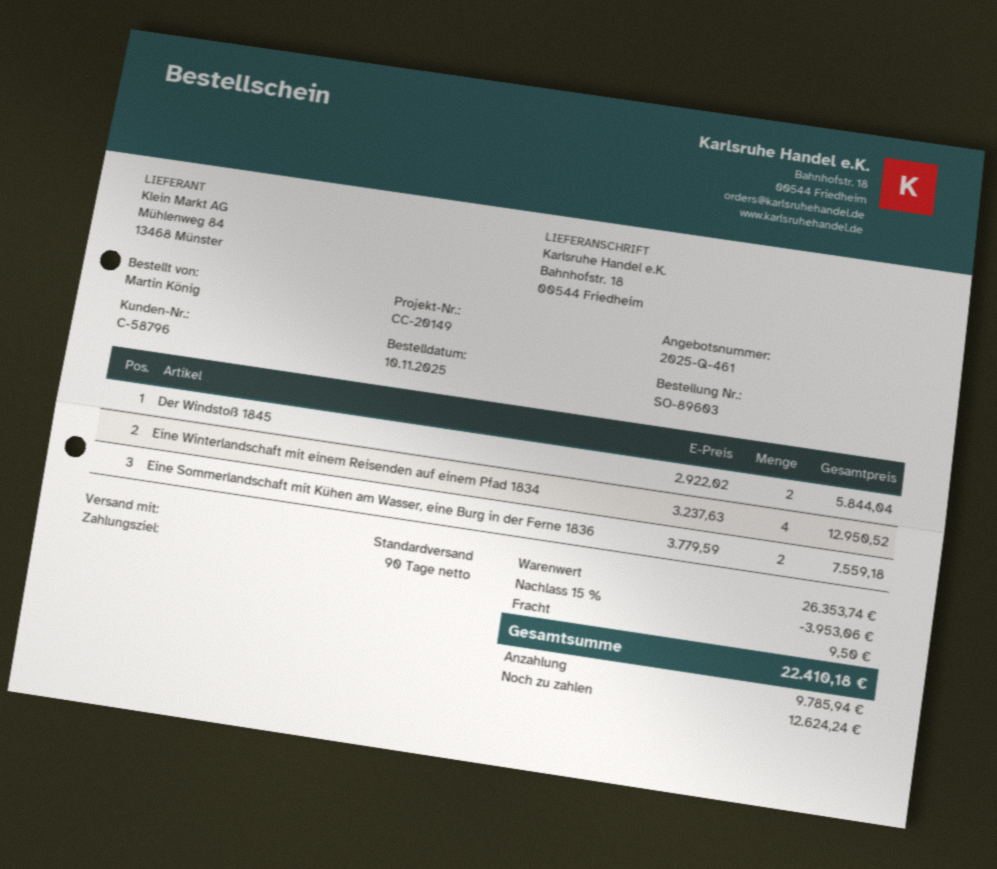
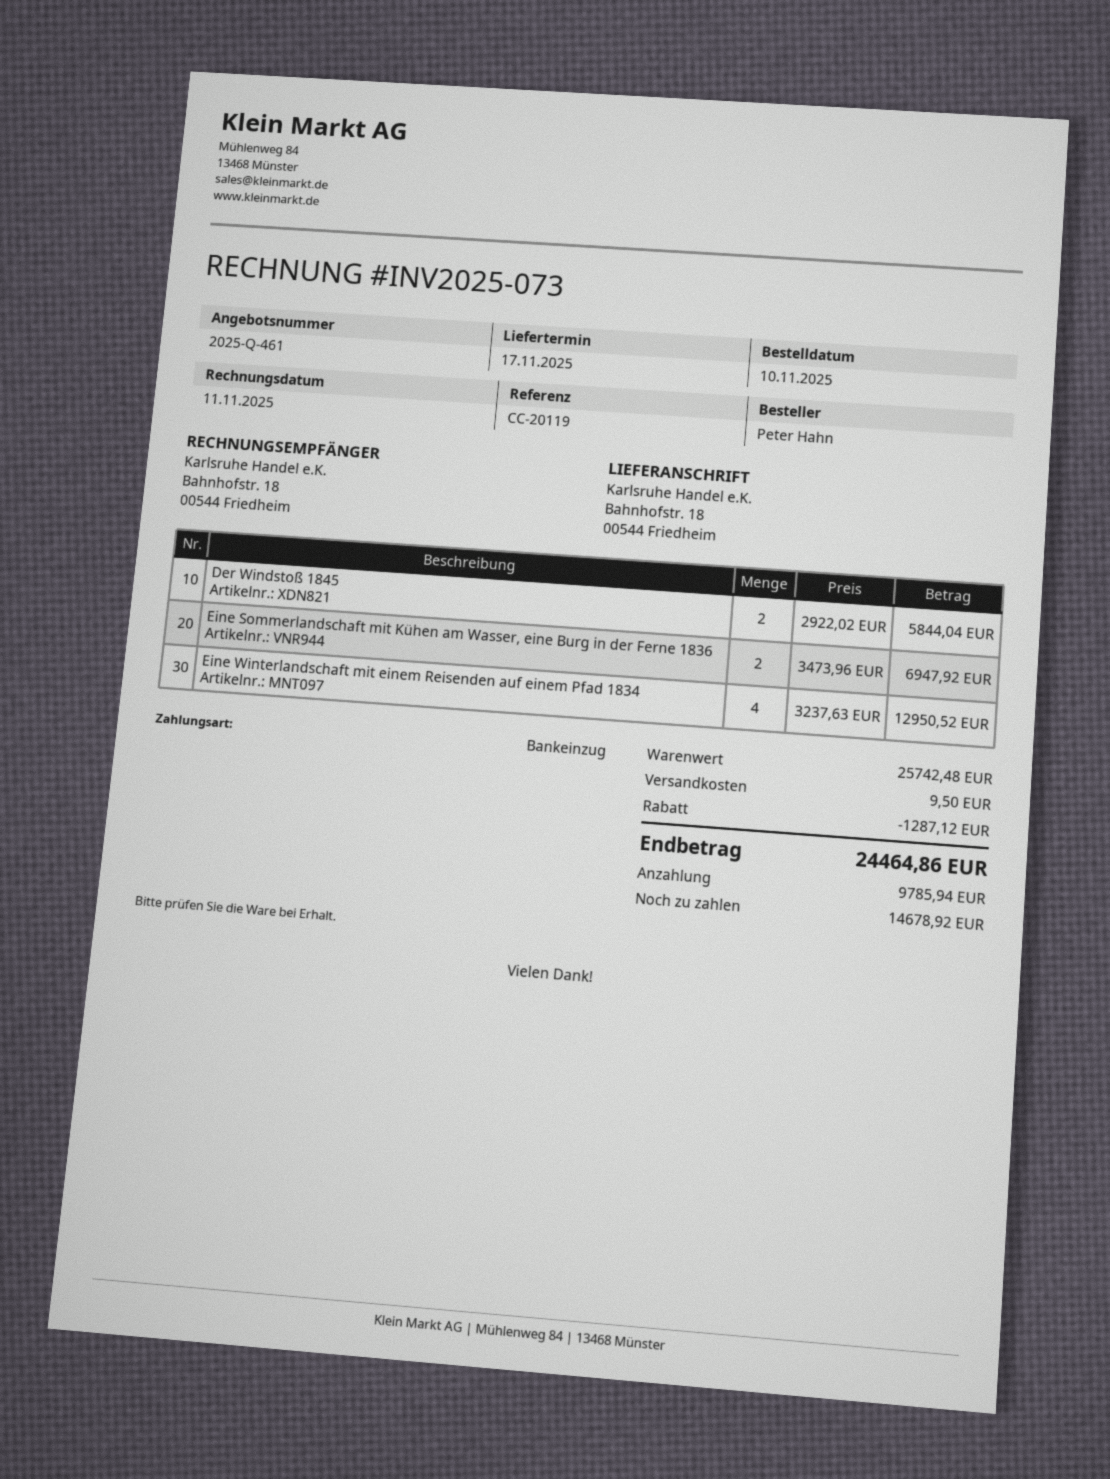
reference: CC-20149 -> CC-20119
ordered by: Martin König -> Peter Hahn
Eine Sommerlandschaft mit Kühen am Wasser, eine Burg in der Ferne 1836: 2 x 3779.59 = 7559.18 -> 2 x 3473.96 = 6947.92
subtotal: 26353.74 -> 25742.48
discount: 3953.06 -> 1287.12
total: 22410.18 -> 24464.86
balance: 12624.24 -> 14678.92

